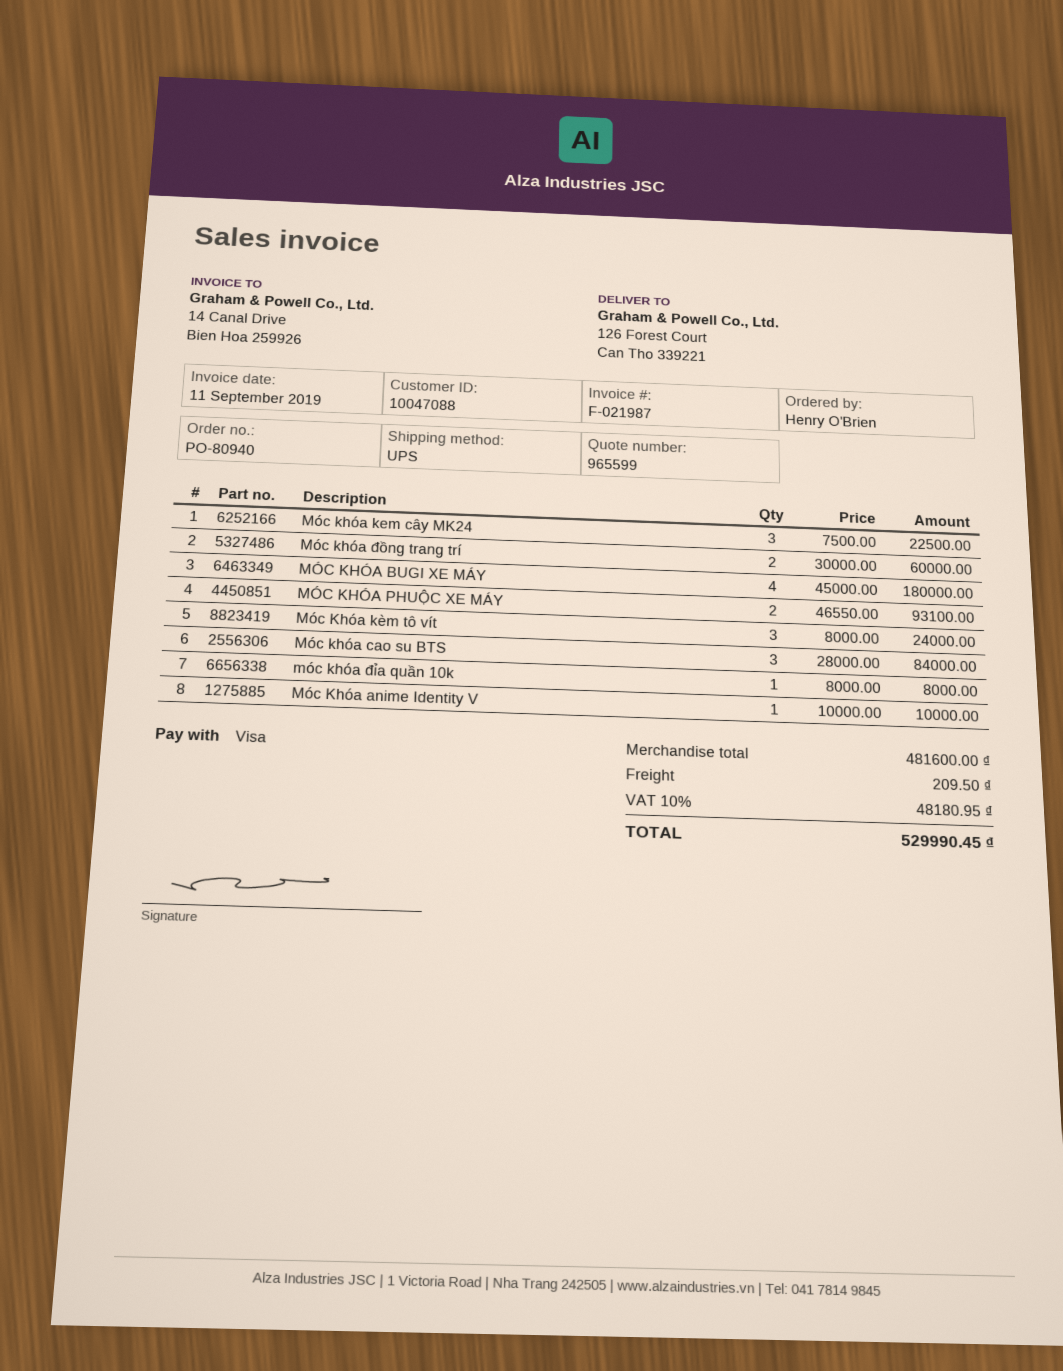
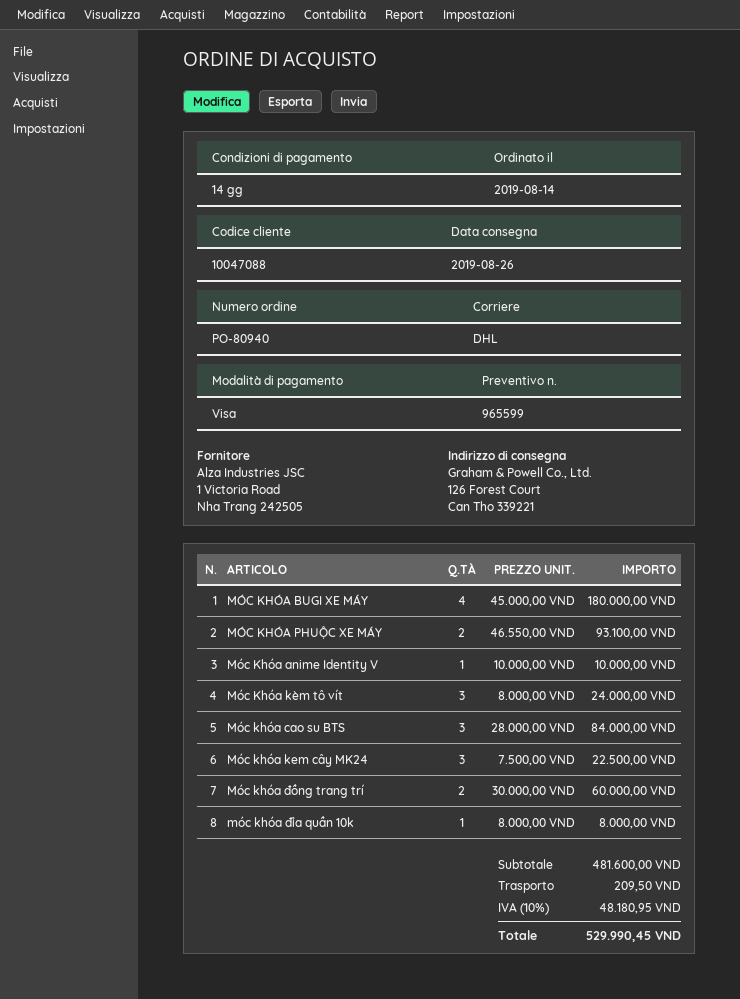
shipping method: UPS -> DHL

